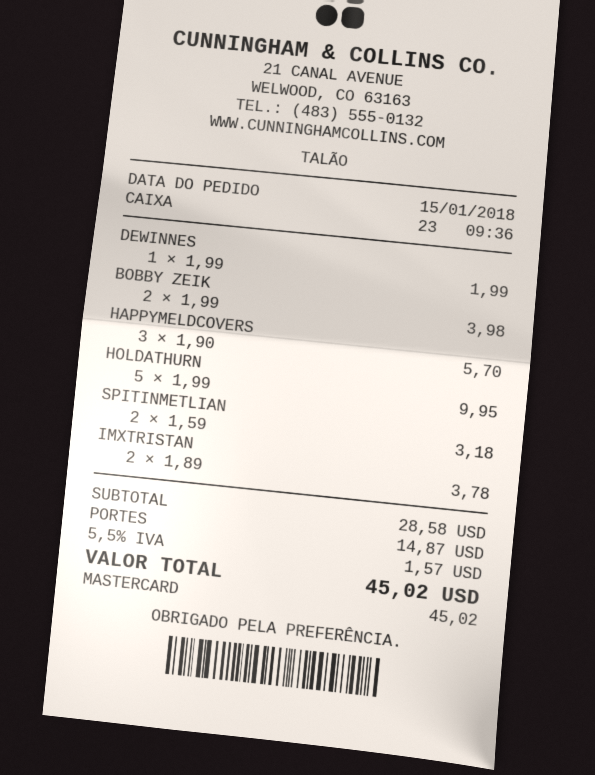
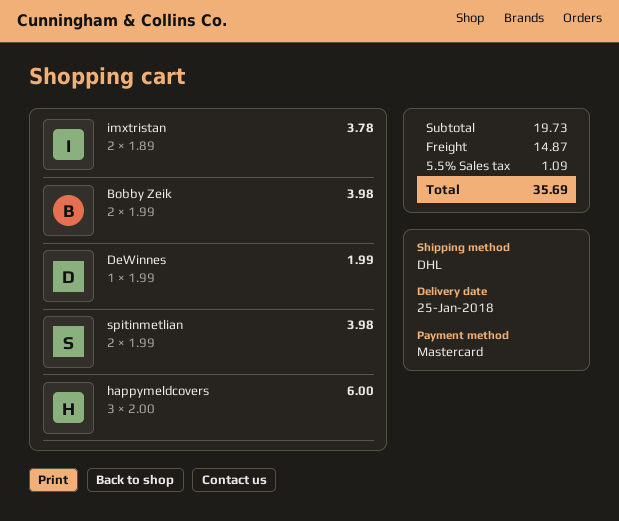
HAPPYMELDCOVERS: 3 x 1.90 = 5.70 -> 3 x 2.00 = 6.00
HOLDATHURN: 5 x 1.99 = 9.95 -> none
SPITINMETLIAN: 2 x 1.59 = 3.18 -> 2 x 1.99 = 3.98
subtotal: 28.58 -> 19.73
tax: 5.5% = 1.57 -> 5.5% = 1.09
total: 45.02 -> 35.69

